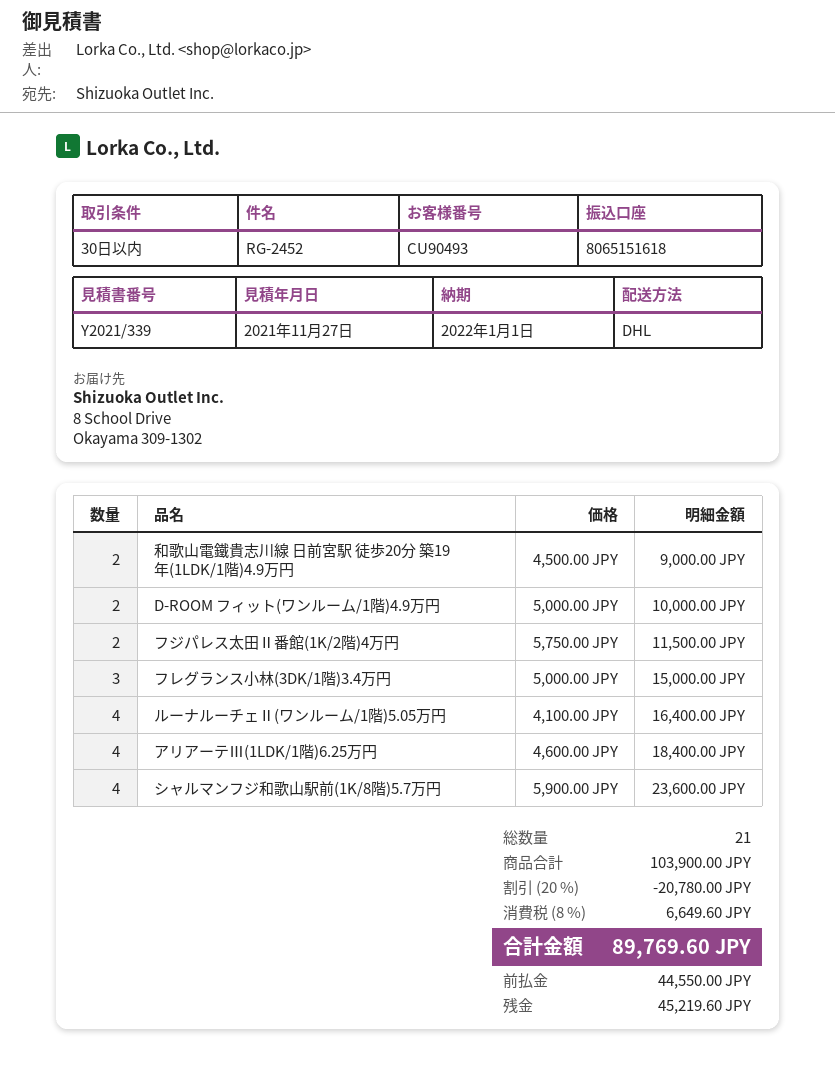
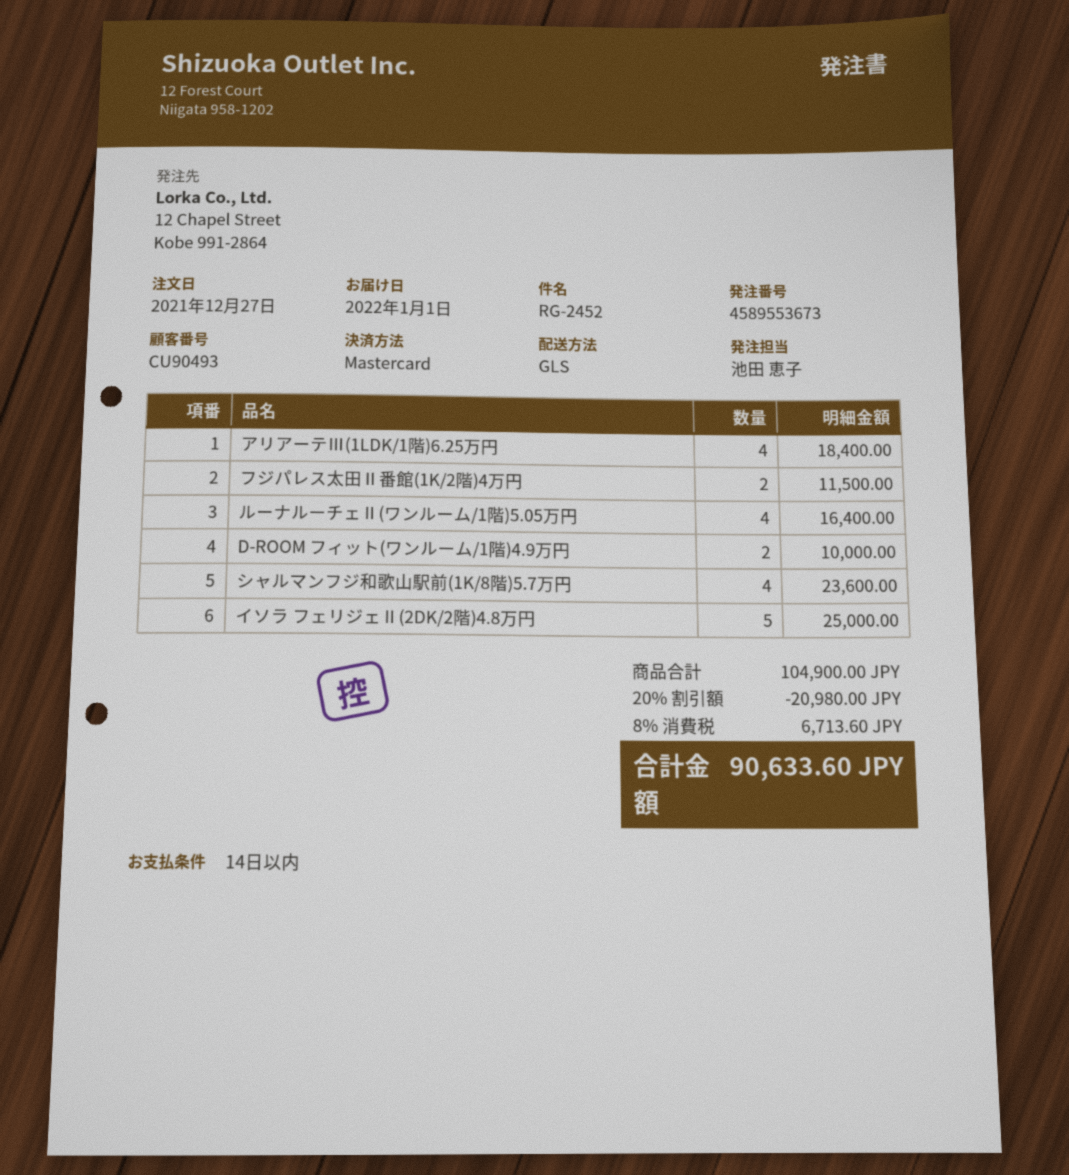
payment terms: 30 days -> 14 days
shipping method: DHL -> GLS
和歌山電鐵貴志川線 日前宮駅 徒歩20分 築19年(1LDK/1階)4.9万円: 2 for 9000.00 -> none
フレグランス小林(3DK/1階)3.4万円: 3 for 15000.00 -> none
イソラ フェリジェⅡ(2DK/2階)4.8万円: none -> 5 for 25000.00
subtotal: 103900.00 -> 104900.00
discount: 20% = 20780.00 -> 20% = 20980.00
tax: 8% = 6649.60 -> 8% = 6713.60
total: 89769.60 -> 90633.60

